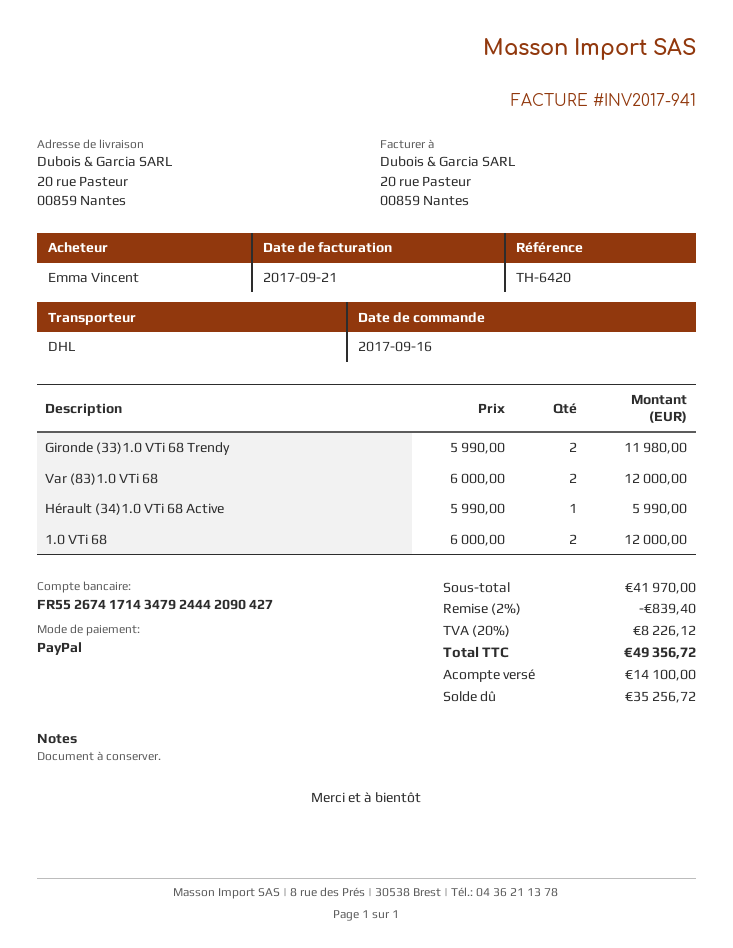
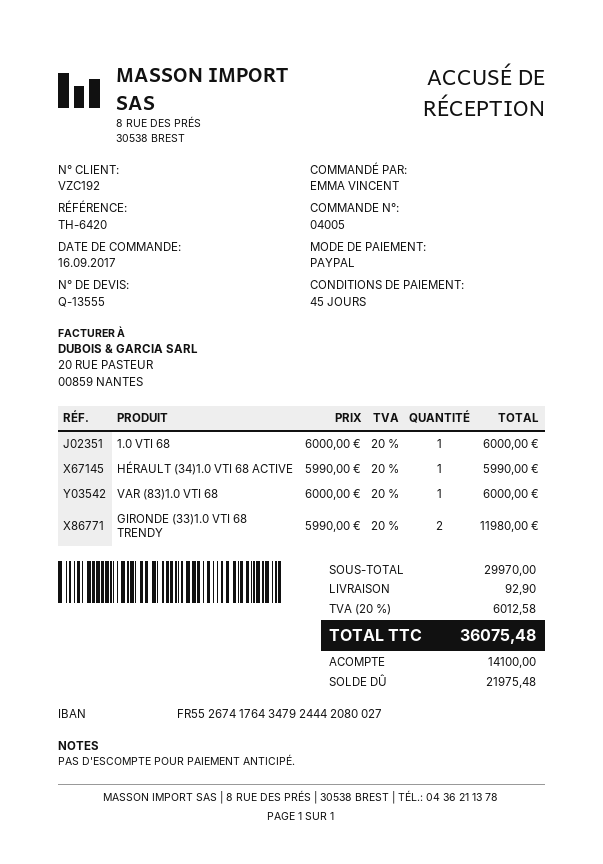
bank account: FR5526741714347924442090427 -> FR5526741764347924442080027
Var (83)1.0 VTi 68: 2 x 6000.00 = 12000.00 -> 1 x 6000.00 = 6000.00
1.0 VTi 68: 2 x 6000.00 = 12000.00 -> 1 x 6000.00 = 6000.00
subtotal: 41970.00 -> 29970.00
discount: 2% = 839.40 -> none
shipping: none -> 92.90
tax: 20% = 8226.12 -> 20% = 6012.58
total: 49356.72 -> 36075.48
balance: 35256.72 -> 21975.48

